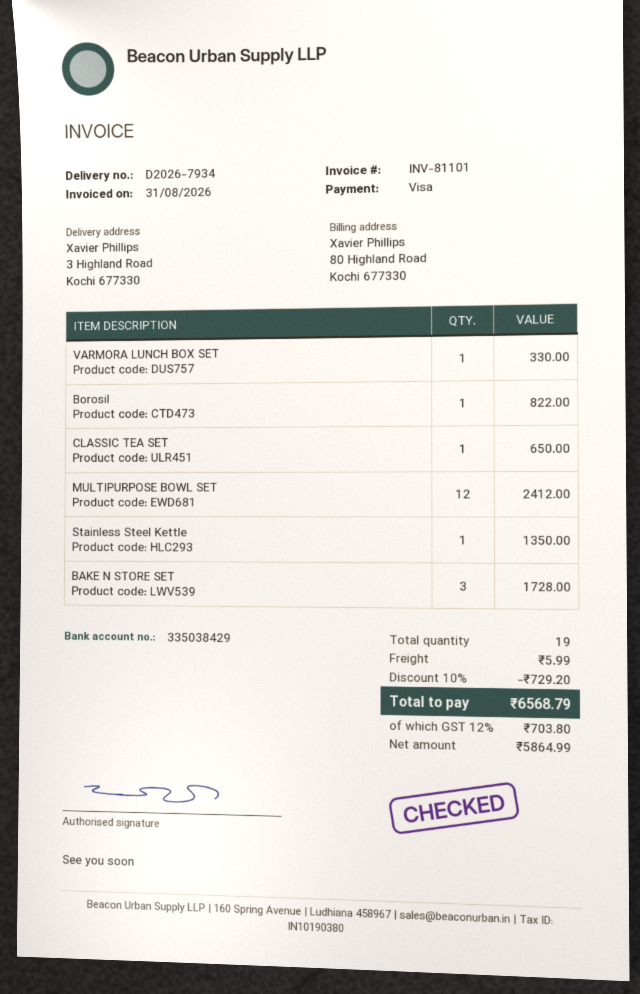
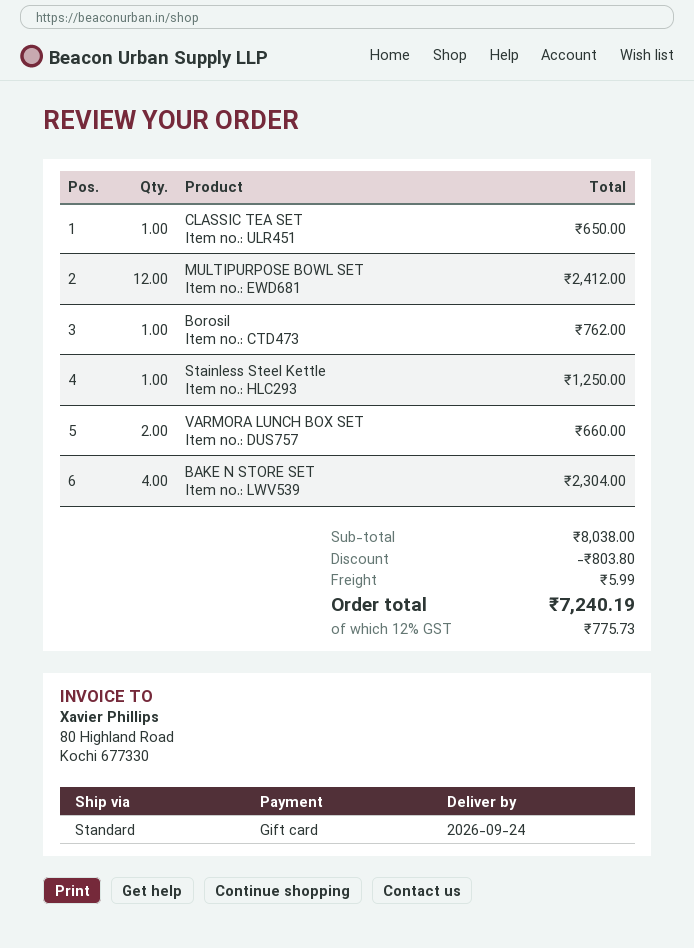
payment method: Visa -> gift card
VARMORA LUNCH BOX SET: 1 for 330.00 -> 2 for 660.00
Borosil: 1 for 822.00 -> 1 for 762.00
Stainless Steel Kettle: 1 for 1350.00 -> 1 for 1250.00
BAKE N STORE SET: 3 for 1728.00 -> 4 for 2304.00
discount: 729.20 -> 803.80
tax: 12% = 703.80 -> 12% = 775.73
total: 6568.79 -> 7240.19

